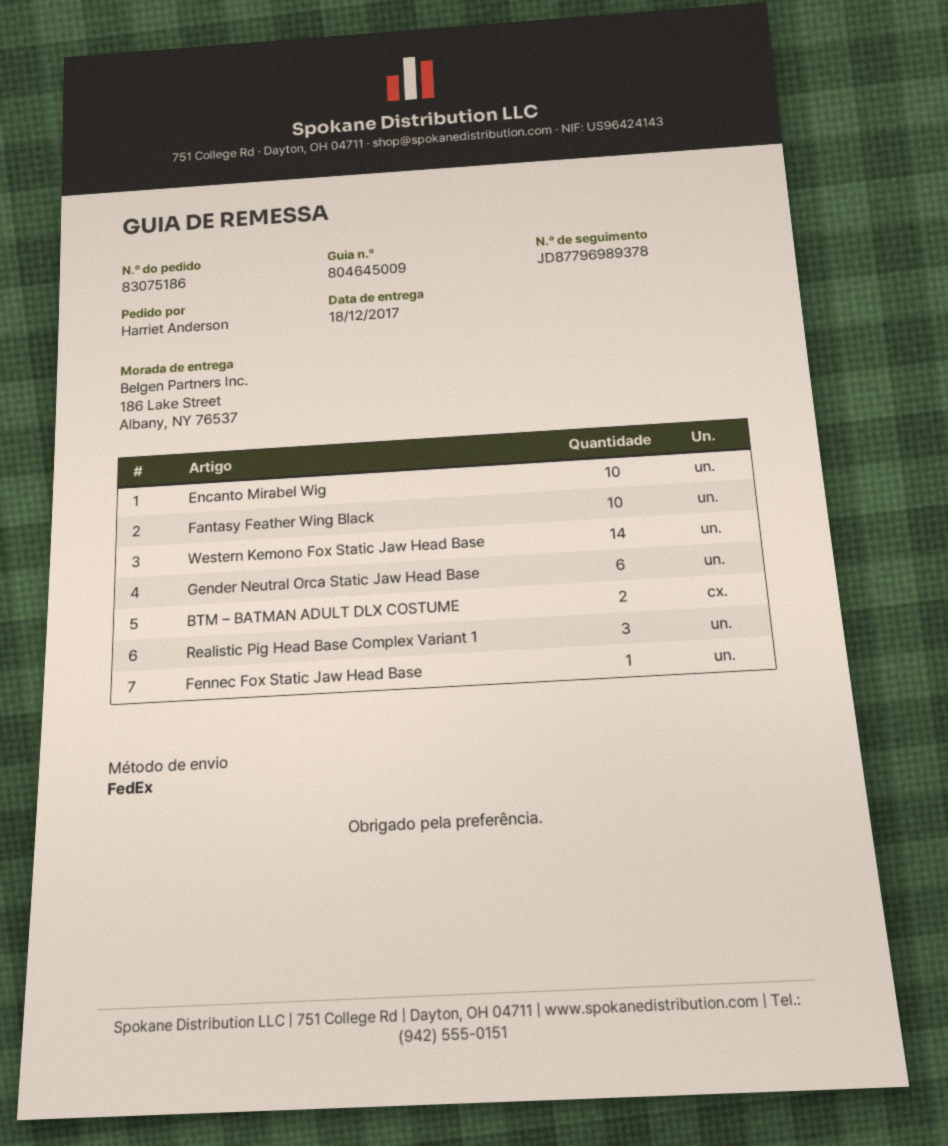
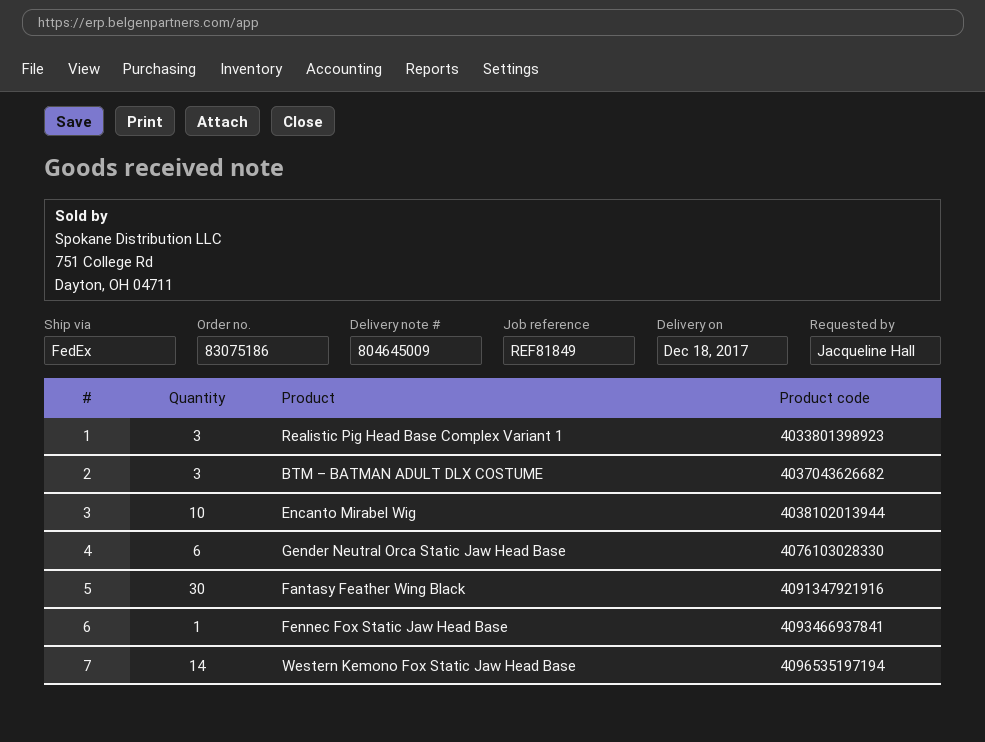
ordered by: Harriet Anderson -> Jacqueline Hall
Fantasy Feather Wing Black: 10 -> 30
BTM – BATMAN ADULT DLX COSTUME: 2 -> 3

